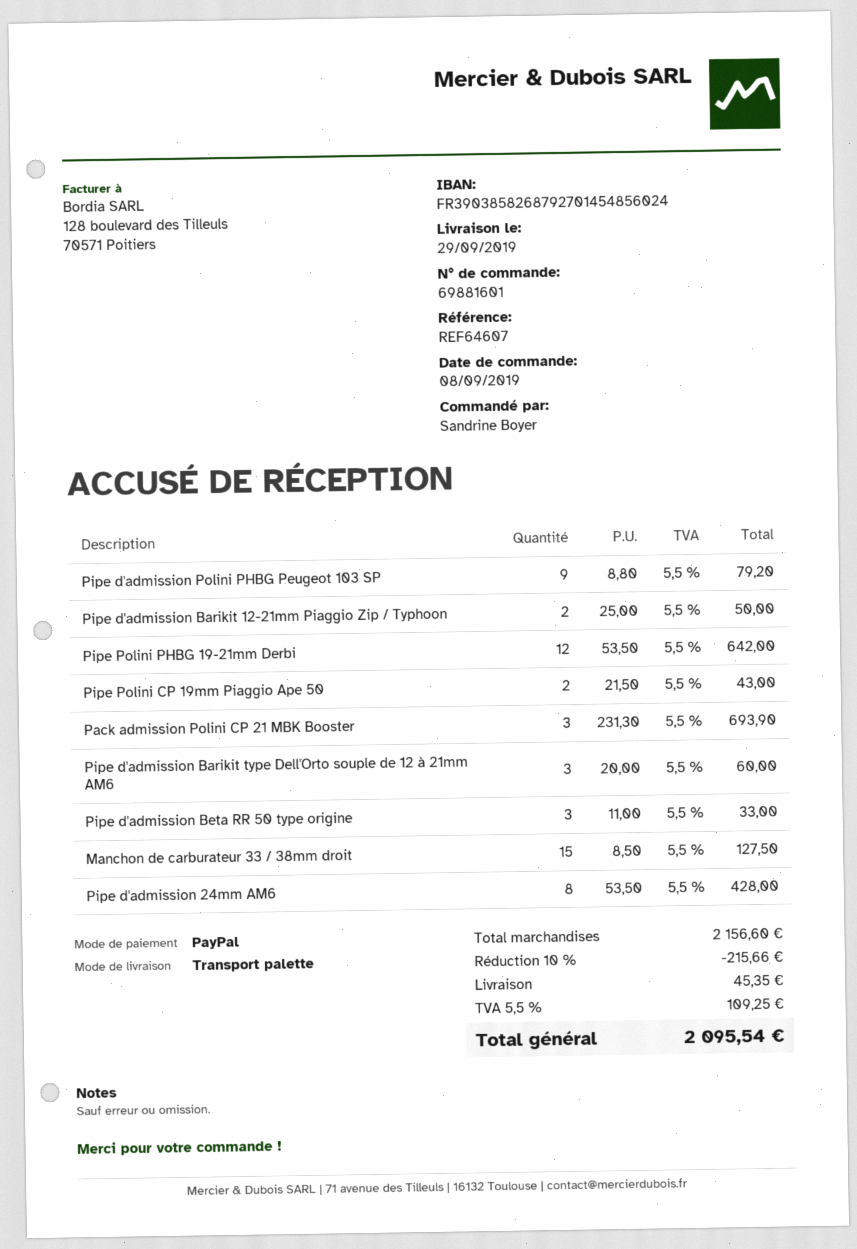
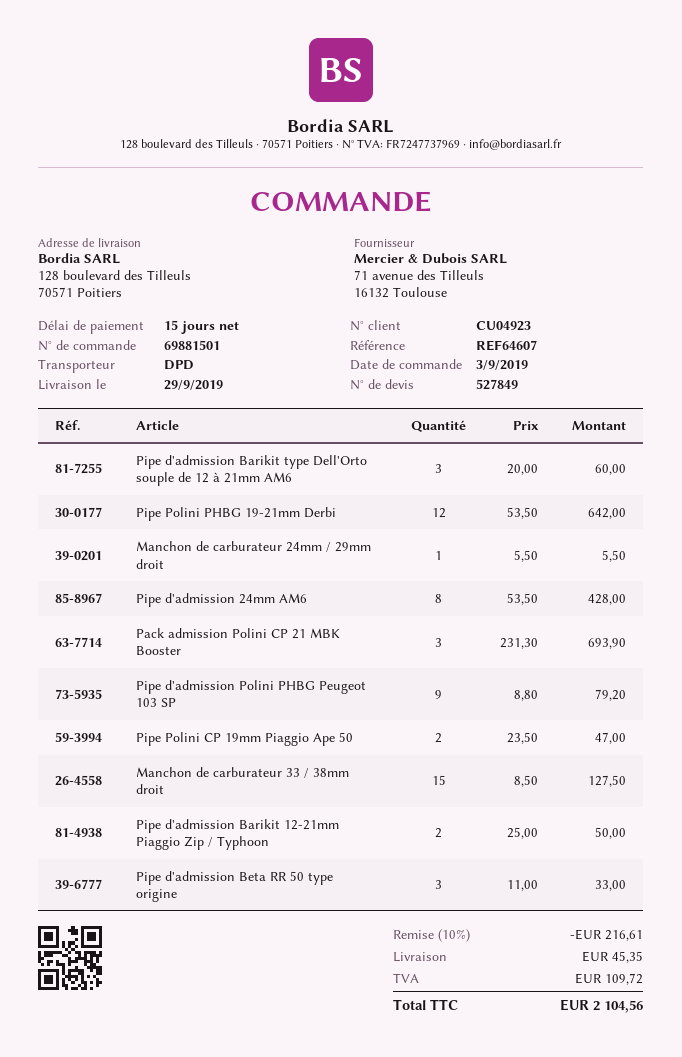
order number: 69881601 -> 69881501
order date: 2019-09-08 -> 2019-09-03
shipping method: pallet freight -> DPD
Pipe Polini CP 19mm Piaggio Ape 50: 2 x 21.50 = 43.00 -> 2 x 23.50 = 47.00
Manchon de carburateur 24mm / 29mm droit: none -> 1 x 5.50 = 5.50
discount: 10% = 215.66 -> 10% = 216.61
tax: 109.25 -> 109.72
total: 2095.54 -> 2104.56

